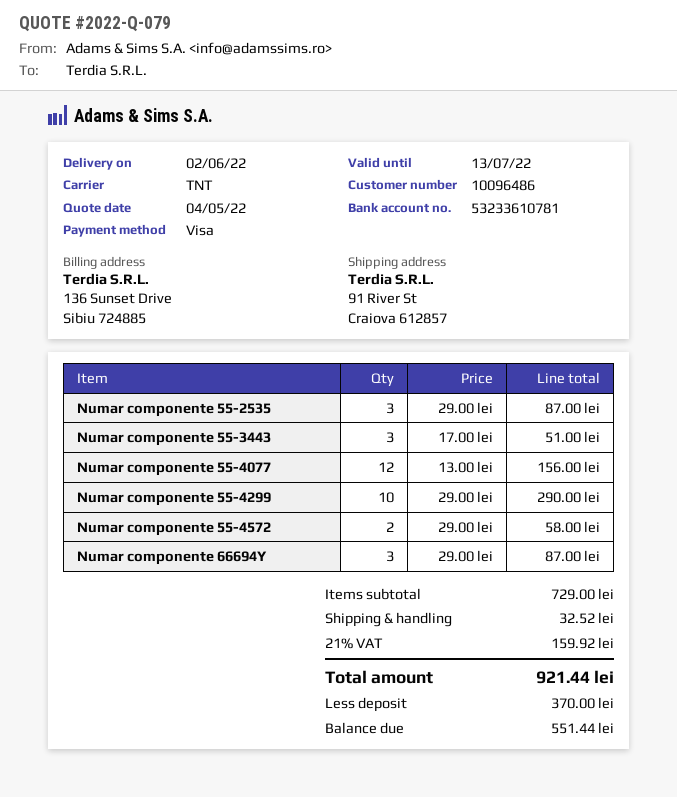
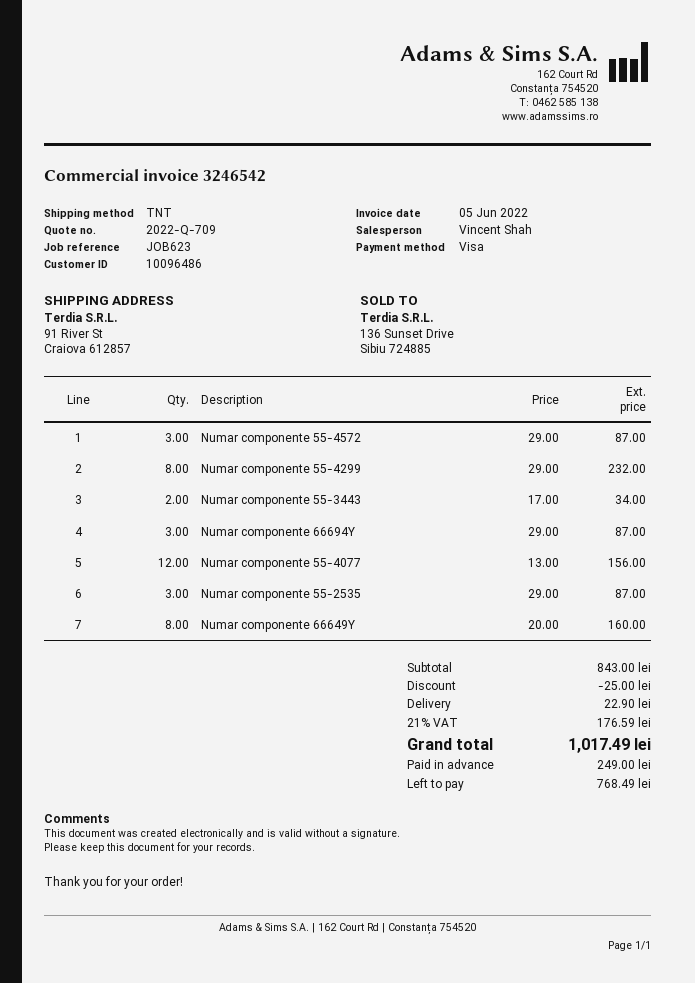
quote number: 2022-Q-079 -> 2022-Q-709
Numar componente 55-3443: 3 x 17.00 = 51.00 -> 2 x 17.00 = 34.00
Numar componente 55-4299: 10 x 29.00 = 290.00 -> 8 x 29.00 = 232.00
Numar componente 55-4572: 2 x 29.00 = 58.00 -> 3 x 29.00 = 87.00
Numar componente 66649Y: none -> 8 x 20.00 = 160.00
subtotal: 729.00 -> 843.00
discount: none -> 25.00
shipping: 32.52 -> 22.90
tax: 21% = 159.92 -> 21% = 176.59
total: 921.44 -> 1017.49
deposit: 370.00 -> 249.00
balance: 551.44 -> 768.49

